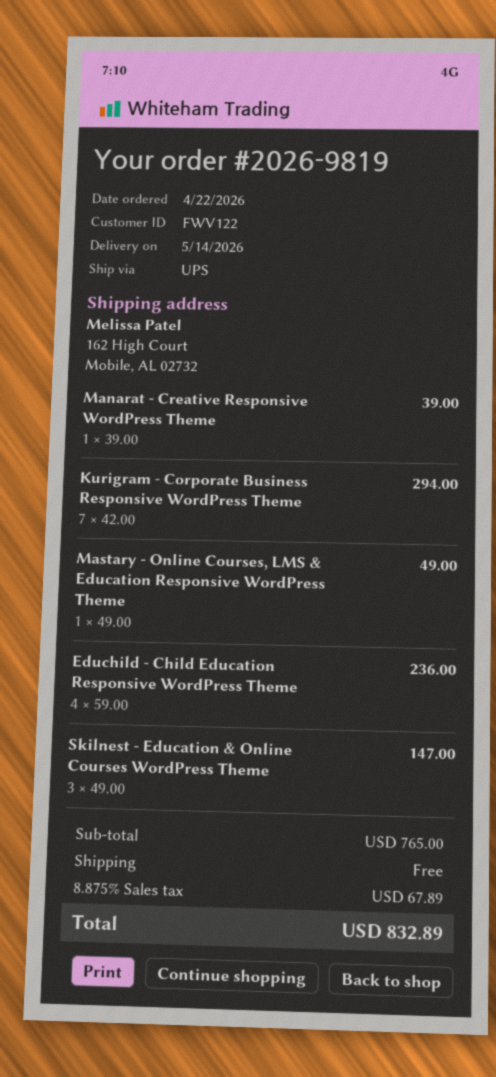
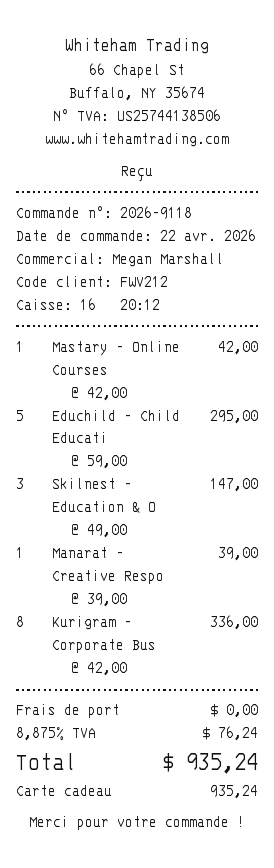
order number: 2026-9819 -> 2026-9118
customer number: FWV122 -> FWV212
Kurigram - Corporate Business Responsive WordPress Theme: 7 x 42.00 = 294.00 -> 8 x 42.00 = 336.00
Mastary - Online Courses, LMS & Education Responsive WordPress Theme: 1 x 49.00 = 49.00 -> 1 x 42.00 = 42.00
Educhild - Child Education Responsive WordPress Theme: 4 x 59.00 = 236.00 -> 5 x 59.00 = 295.00
tax: 8.875% = 67.89 -> 8.875% = 76.24
total: 832.89 -> 935.24

